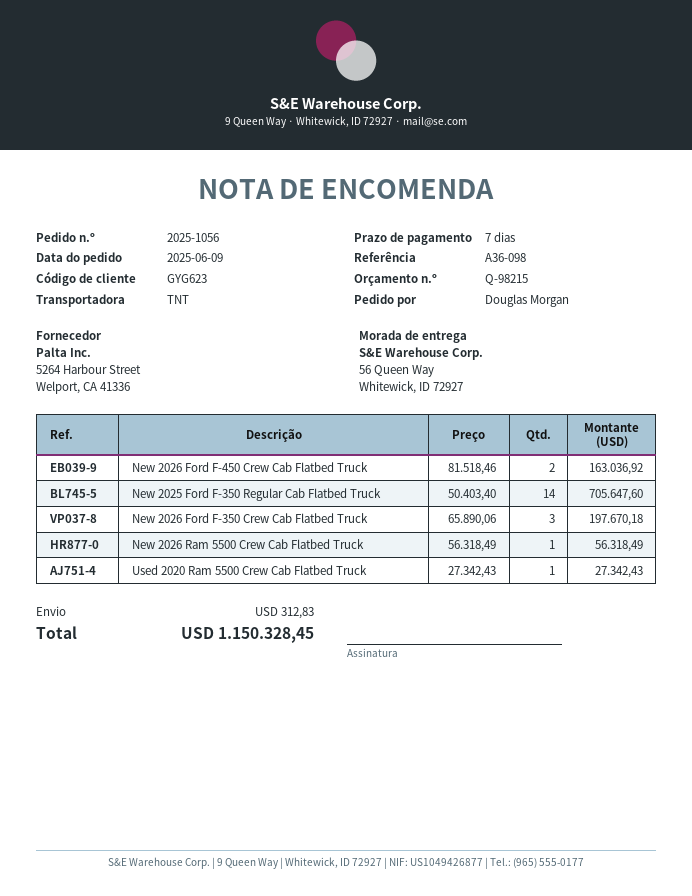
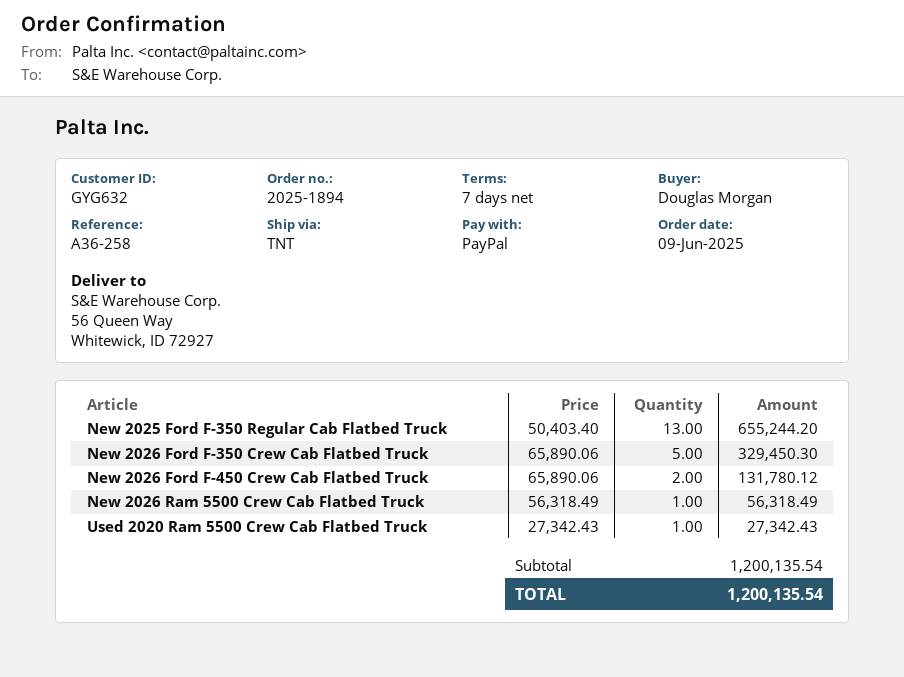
order number: 2025-1056 -> 2025-1894
customer number: GYG623 -> GYG632
reference: A36-098 -> A36-258
New 2026 Ford F-450 Crew Cab Flatbed Truck: 2 x 81518.46 = 163036.92 -> 2 x 65890.06 = 131780.12
New 2025 Ford F-350 Regular Cab Flatbed Truck: 14 x 50403.40 = 705647.60 -> 13 x 50403.40 = 655244.20
New 2026 Ford F-350 Crew Cab Flatbed Truck: 3 x 65890.06 = 197670.18 -> 5 x 65890.06 = 329450.30
shipping: 312.83 -> none
total: 1150328.45 -> 1200135.54

